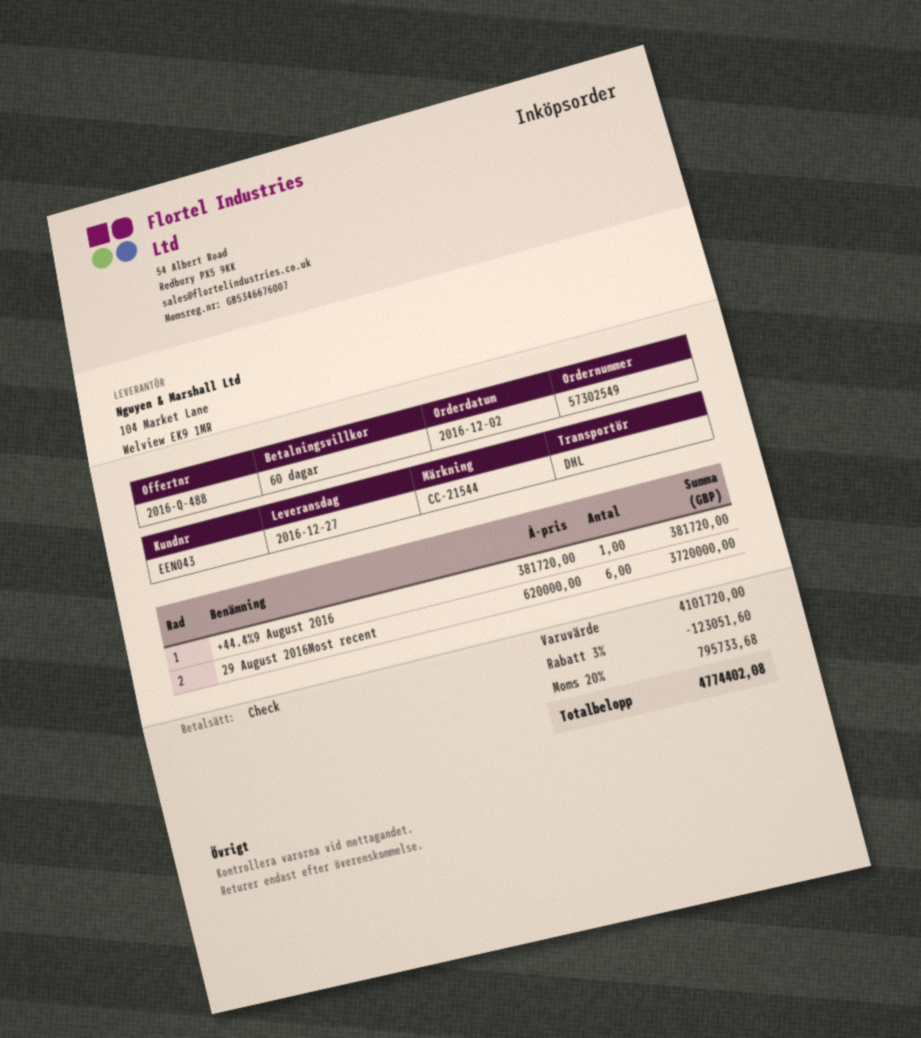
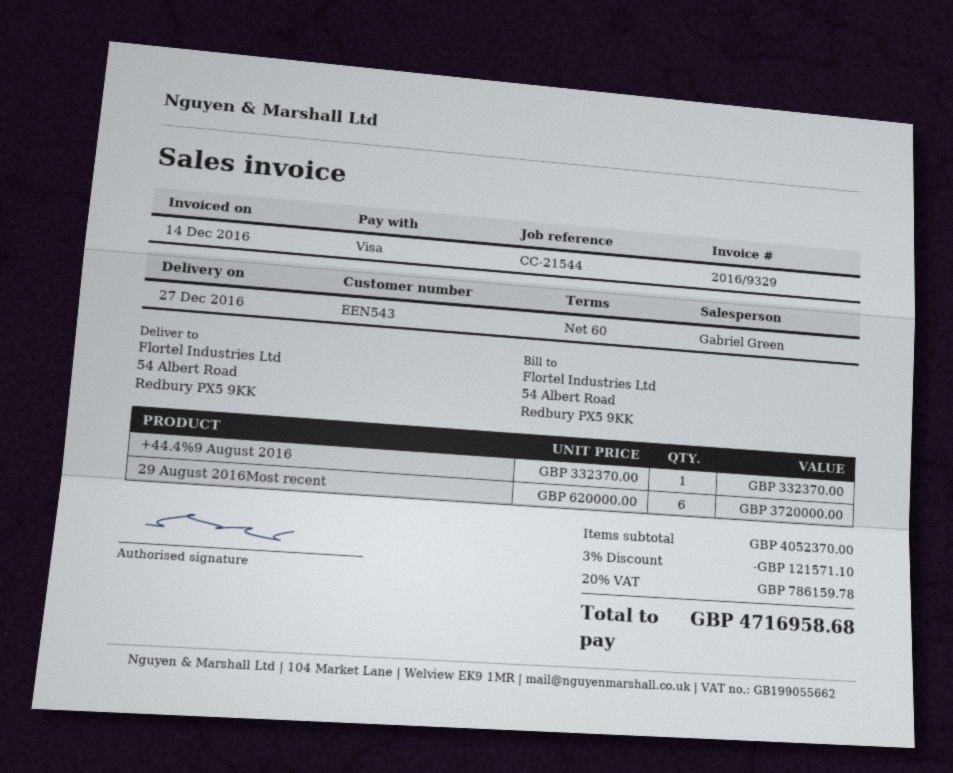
customer number: EEN043 -> EEN543
payment method: cheque -> Visa
+44.4%9 August 2016: 1 x 381720.00 = 381720.00 -> 1 x 332370.00 = 332370.00
subtotal: 4101720.00 -> 4052370.00
discount: 3% = 123051.60 -> 3% = 121571.10
tax: 20% = 795733.68 -> 20% = 786159.78
total: 4774402.08 -> 4716958.68

